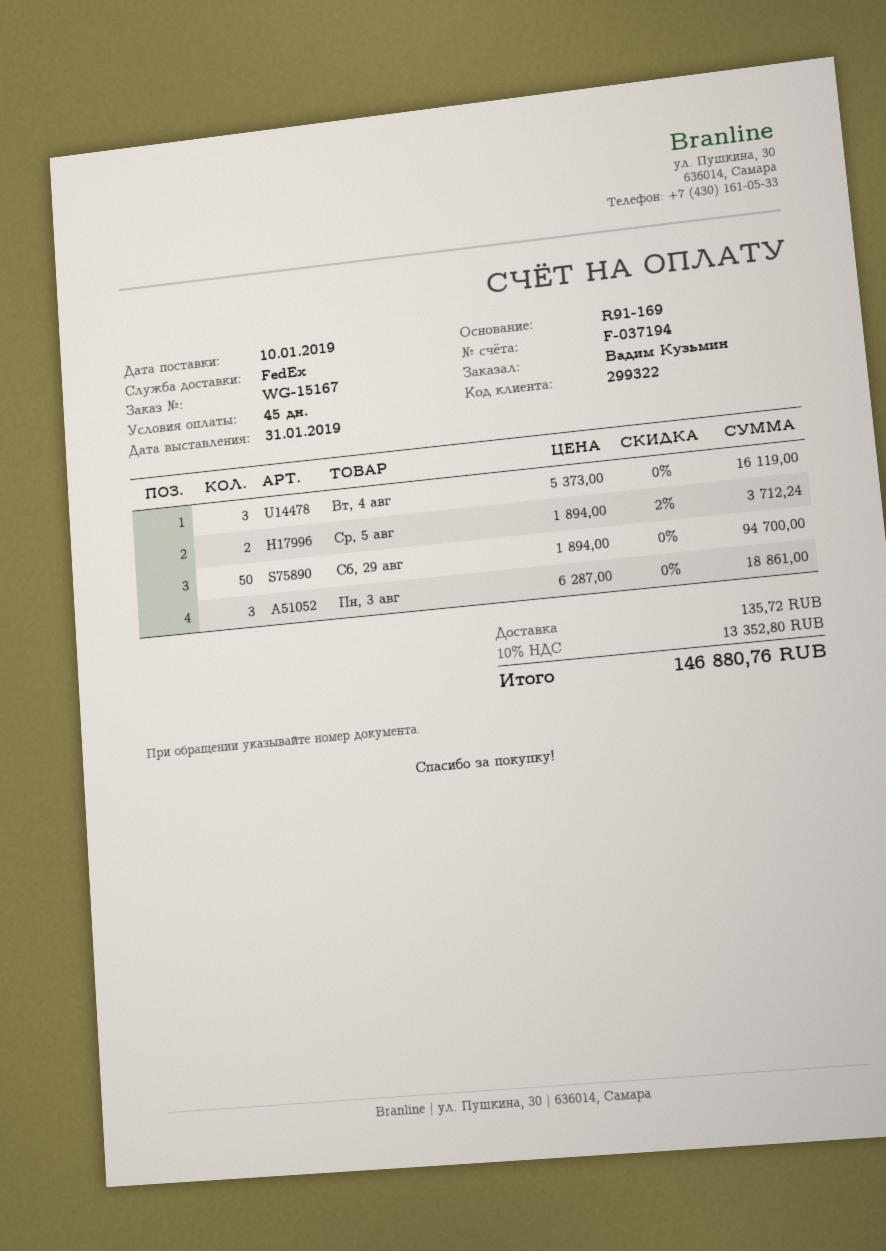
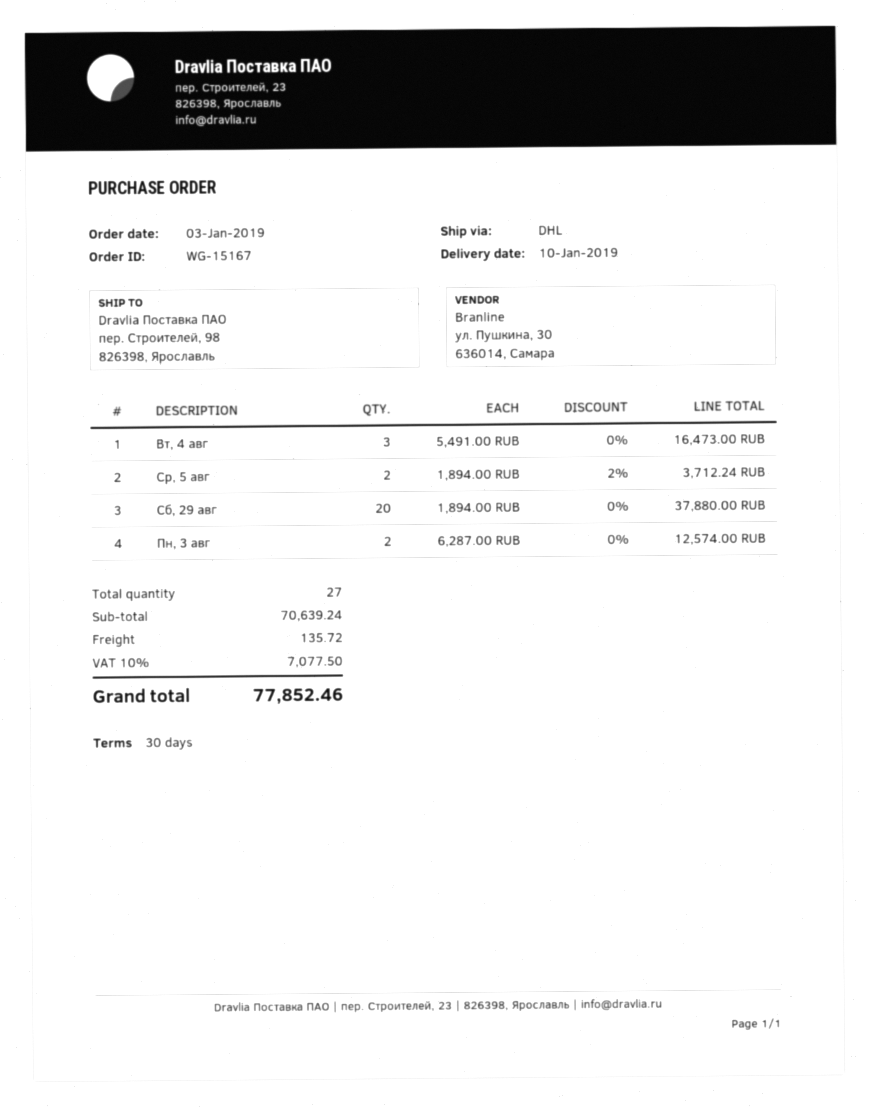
payment terms: 45 days -> 30 days
shipping method: FedEx -> DHL
Вт, 4 авг: 3 x 5373.00 = 16119.00 -> 3 x 5491.00 = 16473.00
Сб, 29 авг: 50 x 1894.00 = 94700.00 -> 20 x 1894.00 = 37880.00
Пн, 3 авг: 3 x 6287.00 = 18861.00 -> 2 x 6287.00 = 12574.00
tax: 10% = 13352.80 -> 10% = 7077.50
total: 146880.76 -> 77852.46

